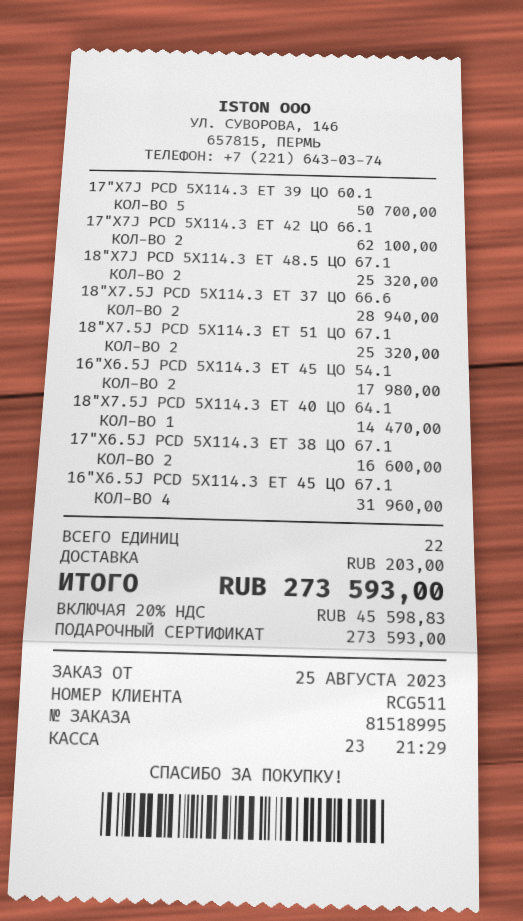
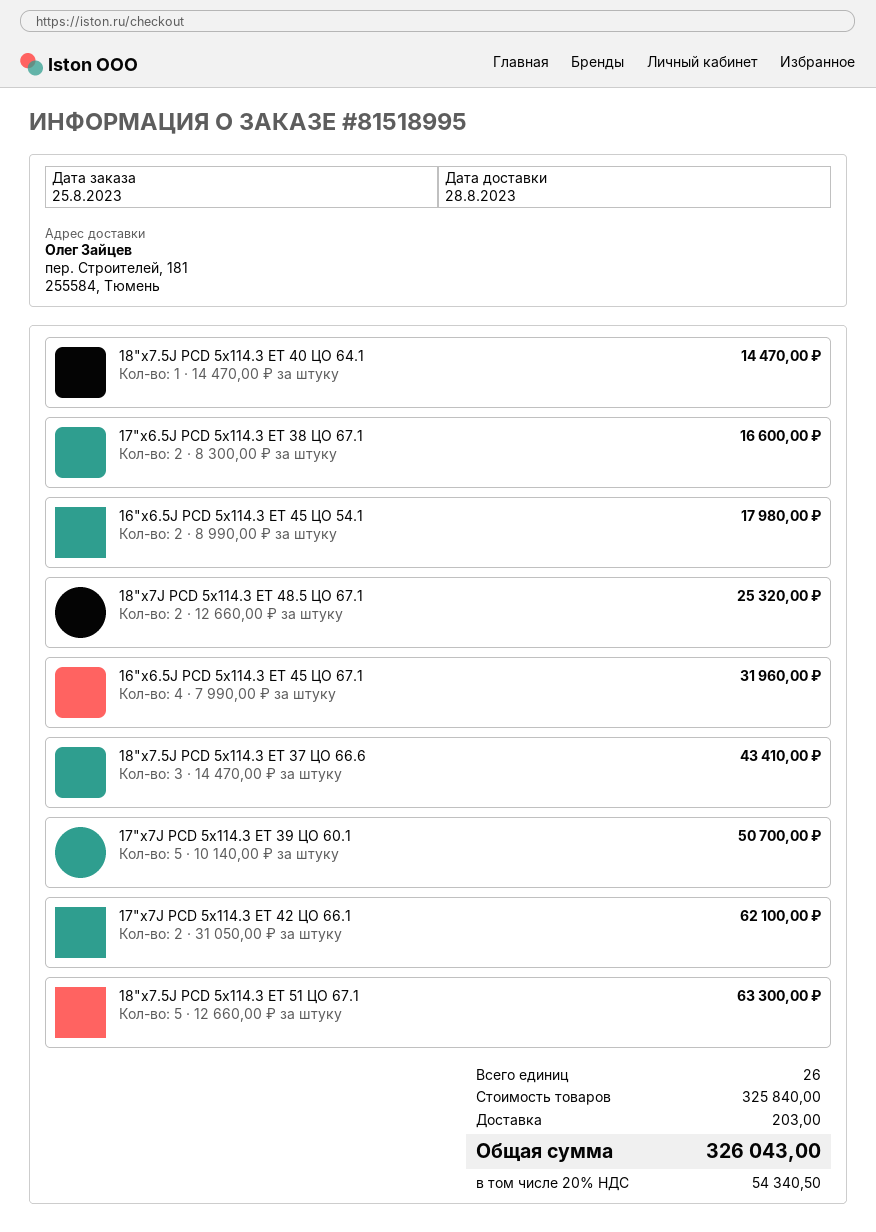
18"X7.5J PCD 5X114.3 ЕТ 37 ЦО 66.6: 2 for 28940.00 -> 3 for 43410.00
18"X7.5J PCD 5X114.3 ЕТ 51 ЦО 67.1: 2 for 25320.00 -> 5 for 63300.00
total quantity: 22 -> 26
tax: 20% = 45598.83 -> 20% = 54340.50
total: 273593.00 -> 326043.00

